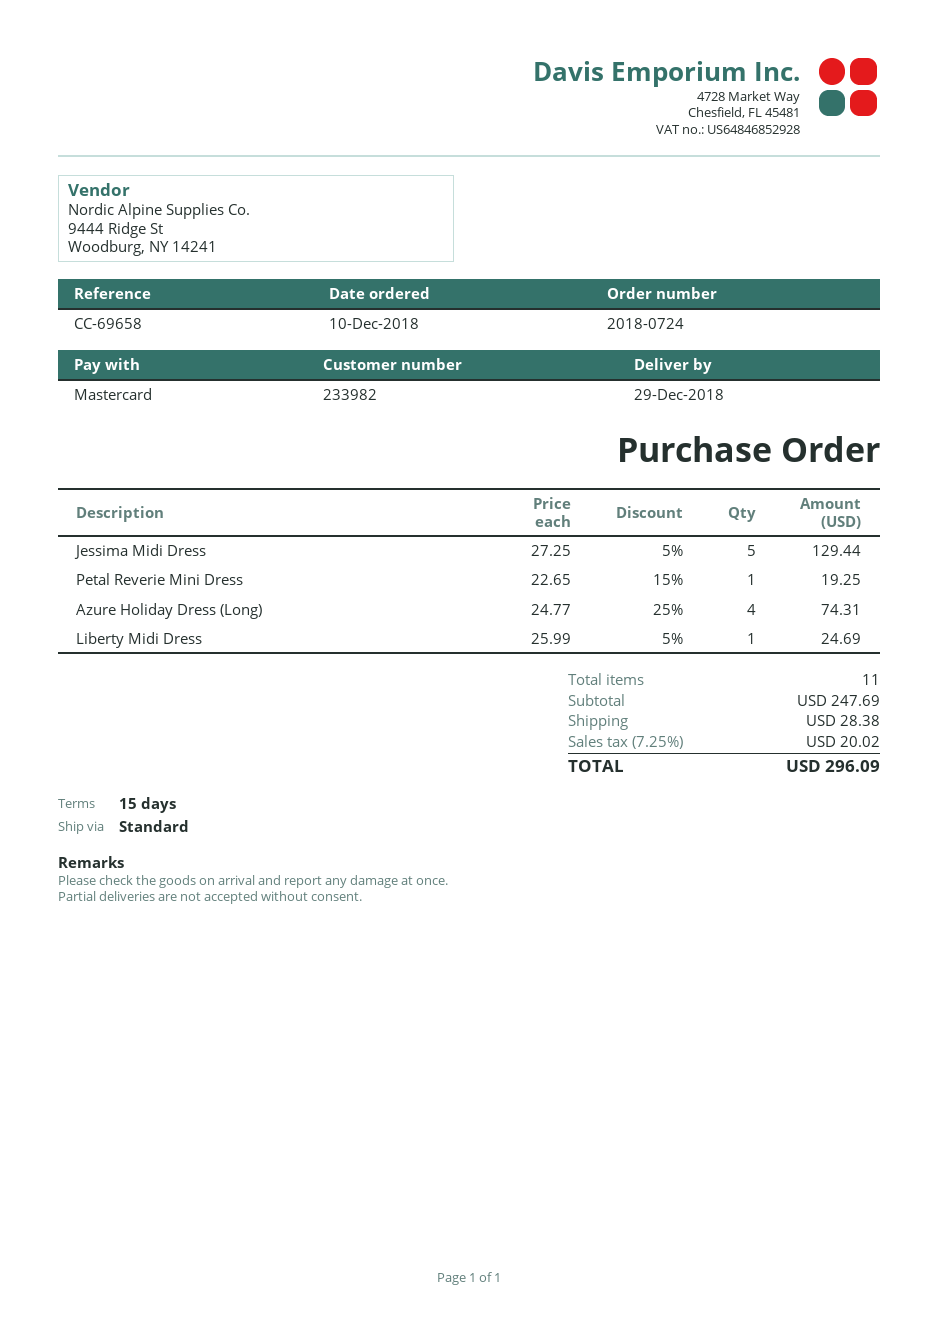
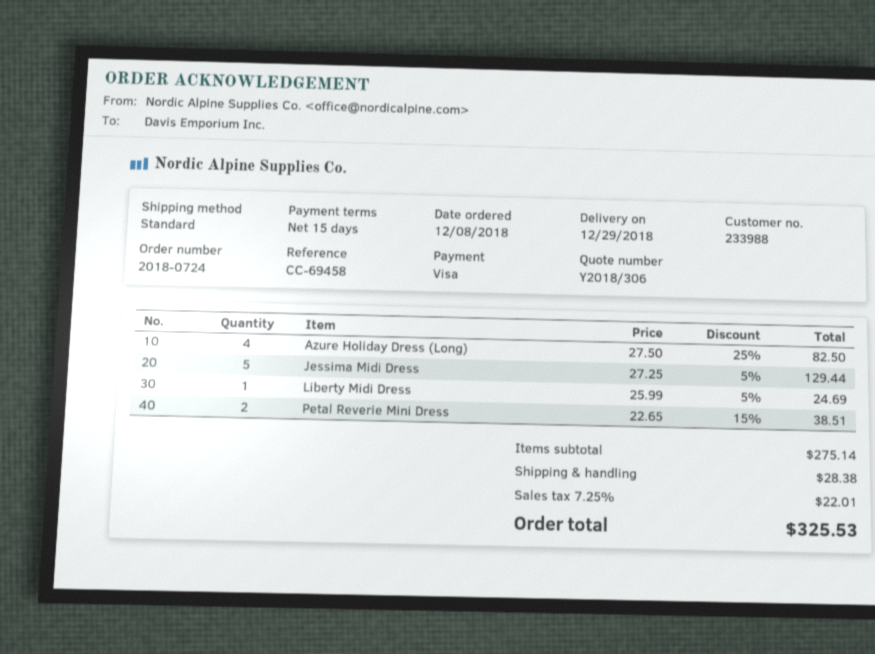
order date: 2018-12-10 -> 2018-12-08
customer number: 233982 -> 233988
reference: CC-69658 -> CC-69458
payment method: Mastercard -> Visa
Petal Reverie Mini Dress: 1 x 22.65 - 15% = 19.25 -> 2 x 22.65 - 15% = 38.51
Azure Holiday Dress (Long): 4 x 24.77 - 25% = 74.31 -> 4 x 27.50 - 25% = 82.50
subtotal: 247.69 -> 275.14
tax: 7.25% = 20.02 -> 7.25% = 22.01
total: 296.09 -> 325.53

